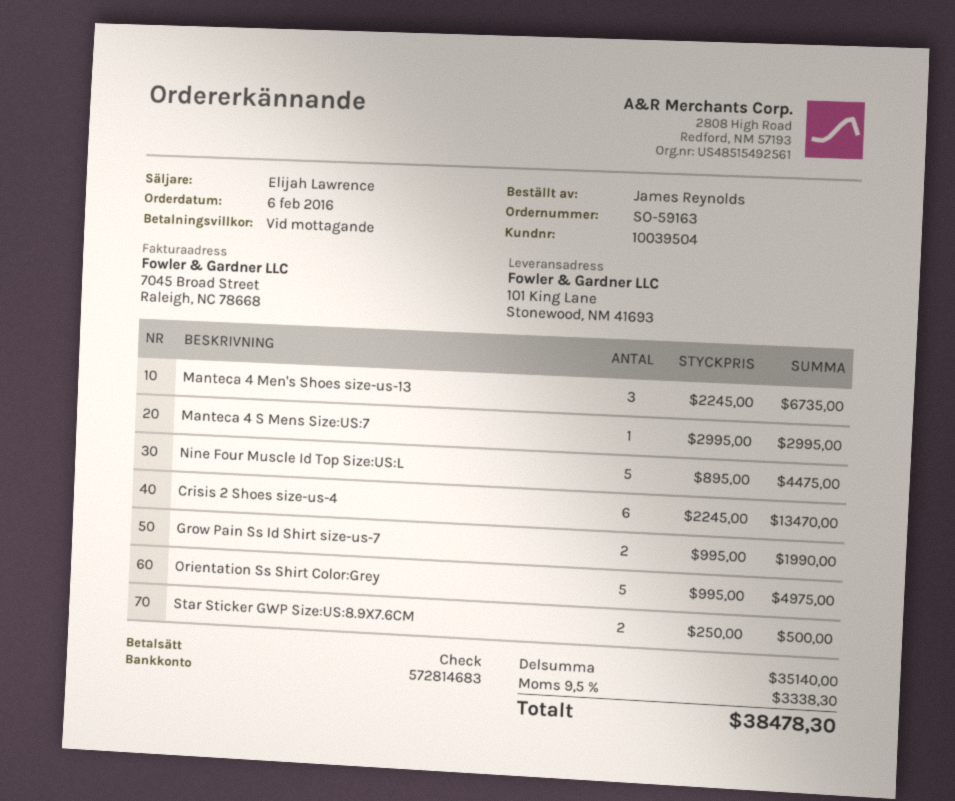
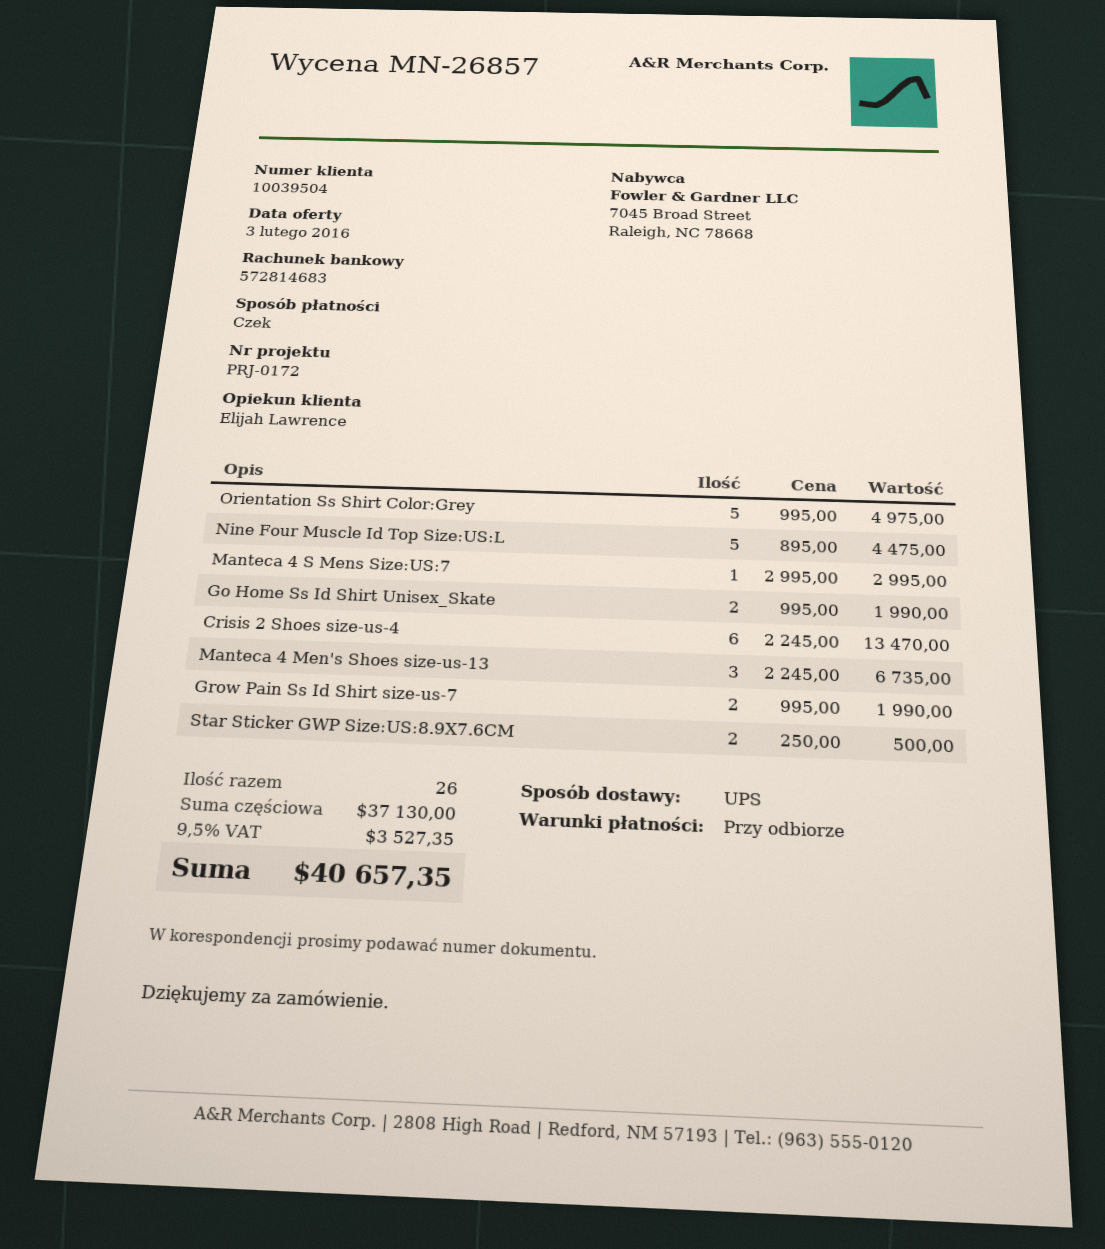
Go Home Ss Id Shirt Unisex_Skate: none -> 2 x 995.00 = 1990.00
subtotal: 35140.00 -> 37130.00
tax: 9.5% = 3338.30 -> 9.5% = 3527.35
total: 38478.30 -> 40657.35

